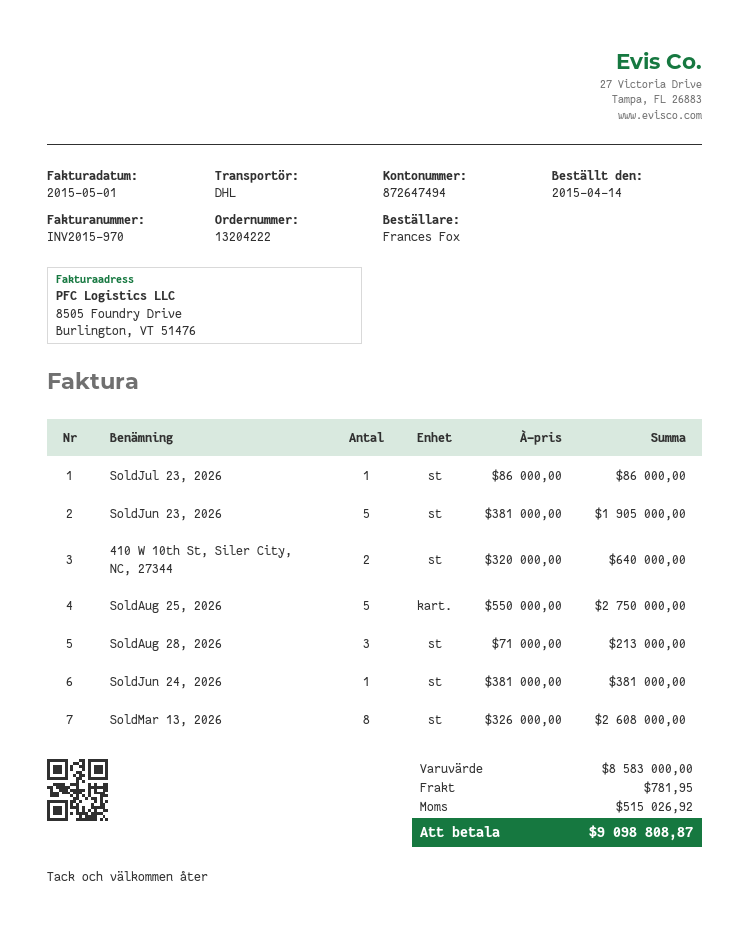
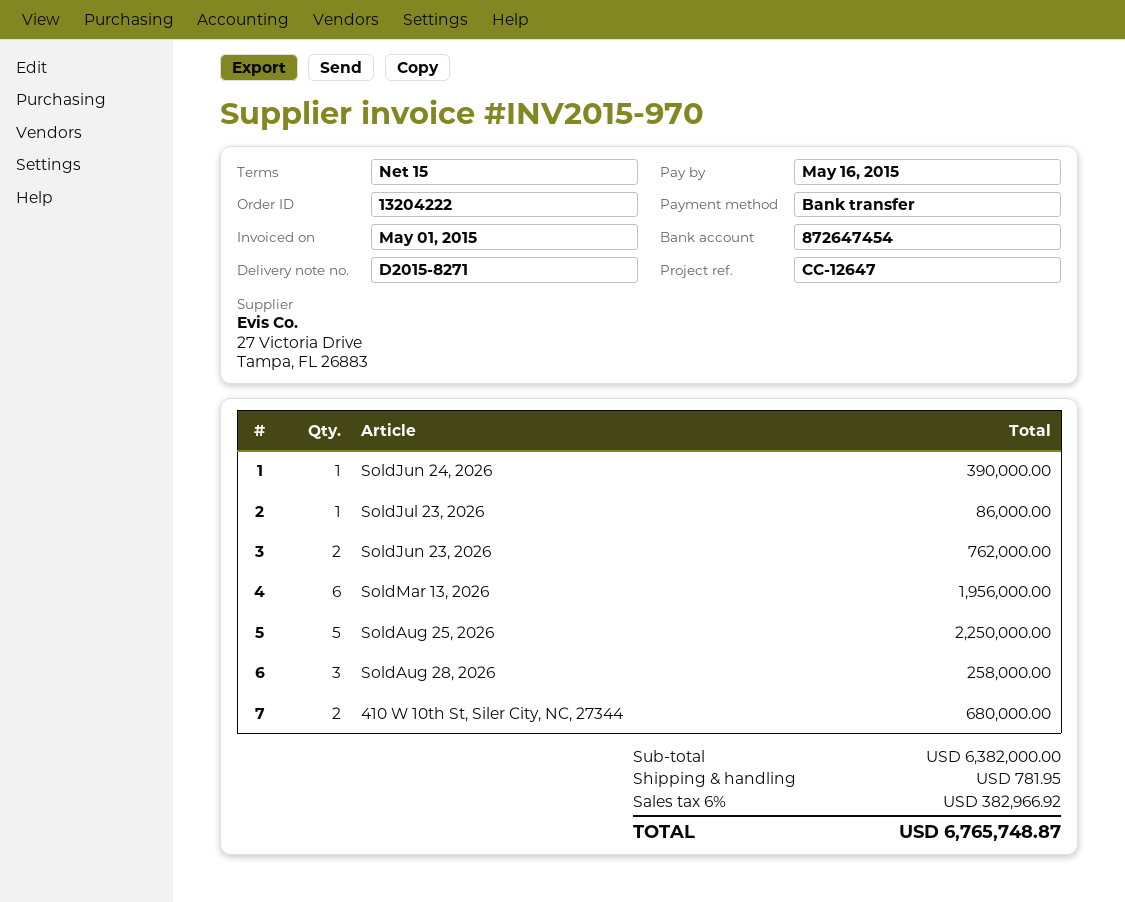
bank account: 872647494 -> 872647454
SoldJun 23, 2026: 5 for 1905000.00 -> 2 for 762000.00
410 W 10th St, Siler City, NC, 27344: 2 for 640000.00 -> 2 for 680000.00
SoldAug 25, 2026: 5 for 2750000.00 -> 5 for 2250000.00
SoldAug 28, 2026: 3 for 213000.00 -> 3 for 258000.00
SoldJun 24, 2026: 1 for 381000.00 -> 1 for 390000.00
SoldMar 13, 2026: 8 for 2608000.00 -> 6 for 1956000.00
subtotal: 8583000.00 -> 6382000.00
tax: 515026.92 -> 382966.92
total: 9098808.87 -> 6765748.87

